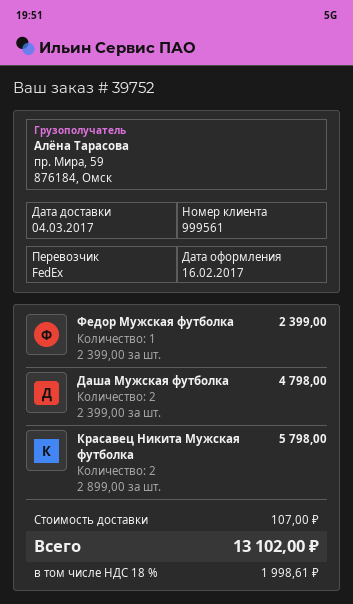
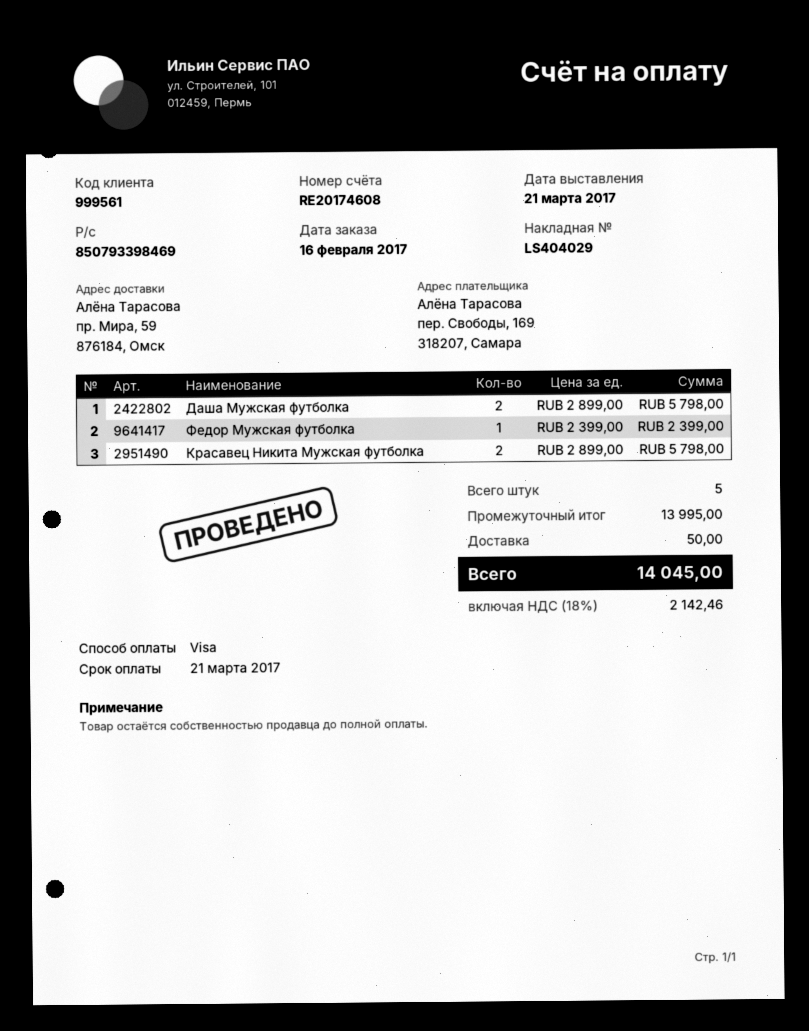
Даша Мужская футболка: 2 x 2399.00 = 4798.00 -> 2 x 2899.00 = 5798.00
shipping: 107.00 -> 50.00
tax: 18% = 1998.61 -> 18% = 2142.46
total: 13102.00 -> 14045.00

